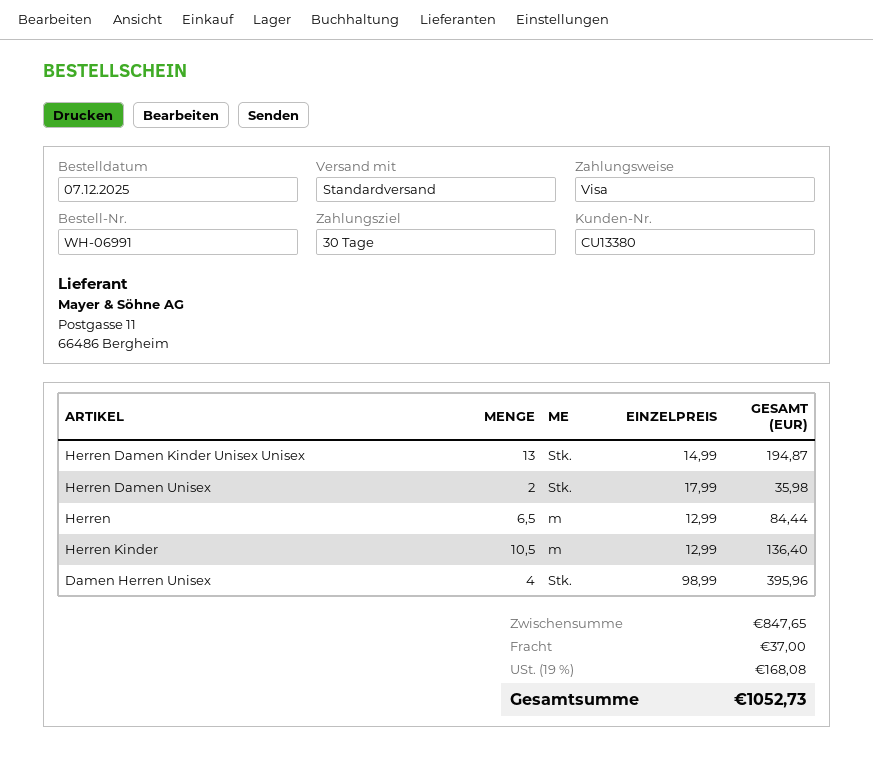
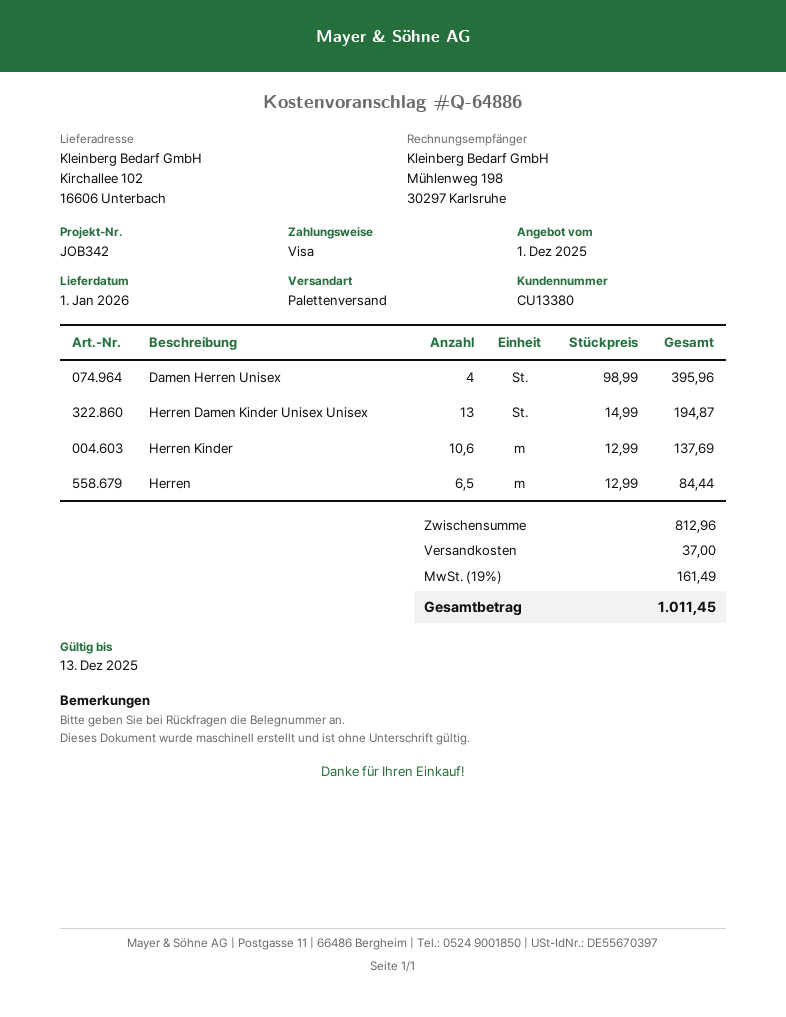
shipping method: standard -> pallet freight
Herren Damen Unisex: 2 x 17.99 = 35.98 -> none
Herren Kinder: 10.5 x 12.99 = 136.40 -> 10.6 x 12.99 = 137.69
subtotal: 847.65 -> 812.96
tax: 19% = 168.08 -> 19% = 161.49
total: 1052.73 -> 1011.45

